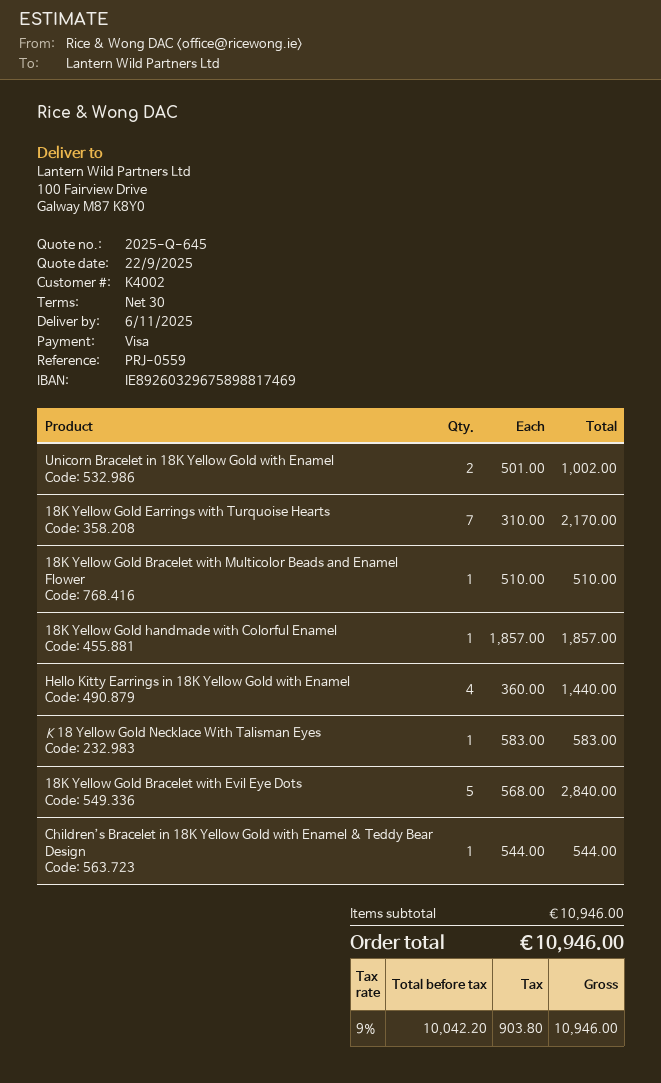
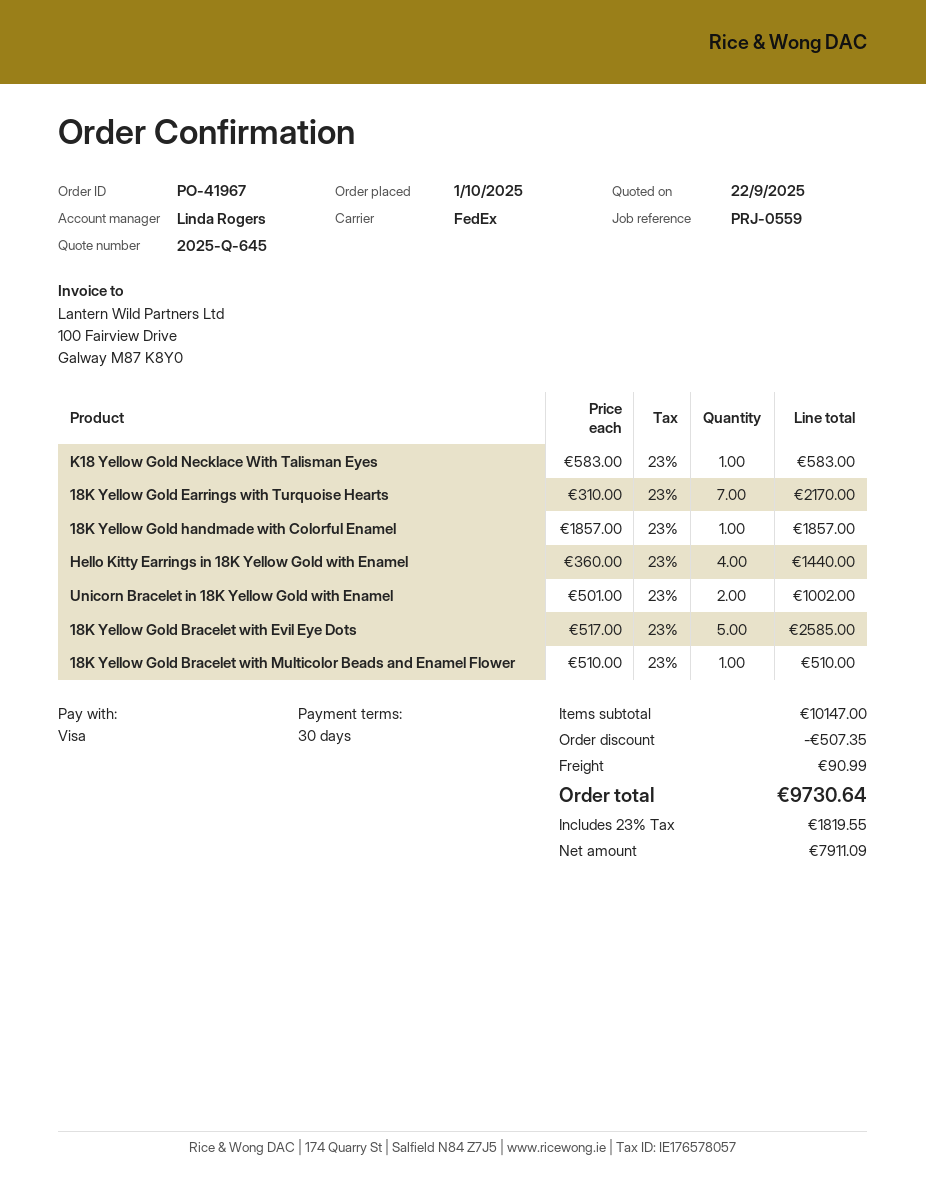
18K Yellow Gold Bracelet with Evil Eye Dots: 5 x 568.00 = 2840.00 -> 5 x 517.00 = 2585.00
Children’s Bracelet in 18K Yellow Gold with Enamel & Teddy Bear Design: 1 x 544.00 = 544.00 -> none
subtotal: 10946.00 -> 10147.00
discount: none -> 507.35
shipping: none -> 90.99
net: 10042.20 -> 7911.09
tax: 9% = 903.80 -> 23% = 1819.55
total: 10946.00 -> 9730.64

